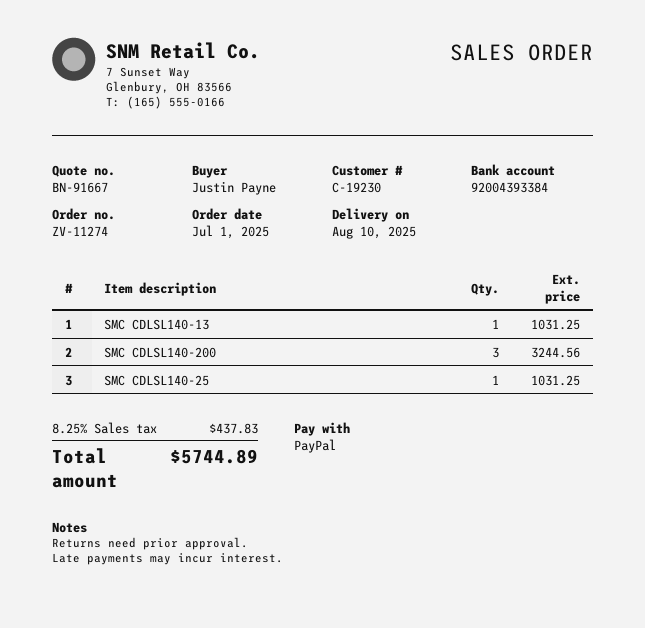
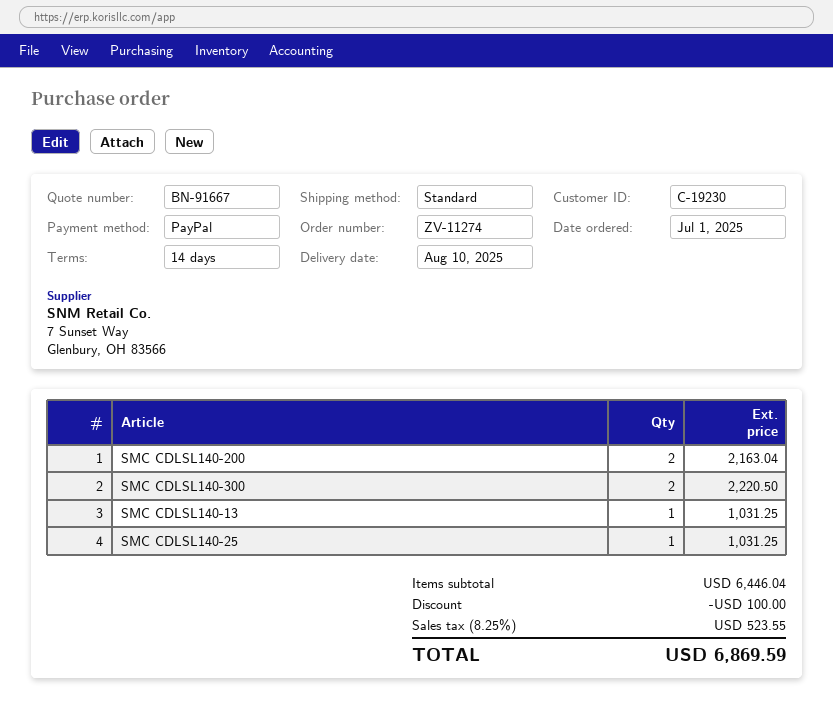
SMC CDLSL140-200: 3 for 3244.56 -> 2 for 2163.04
SMC CDLSL140-300: none -> 2 for 2220.50
discount: none -> 100.00
tax: 8.25% = 437.83 -> 8.25% = 523.55
total: 5744.89 -> 6869.59

